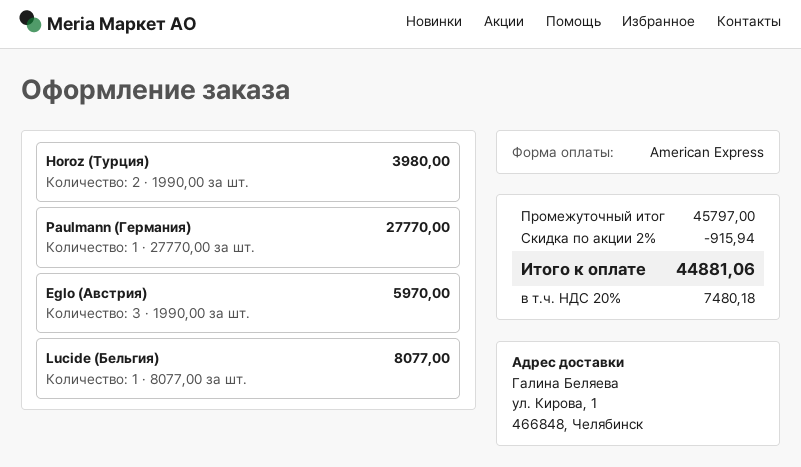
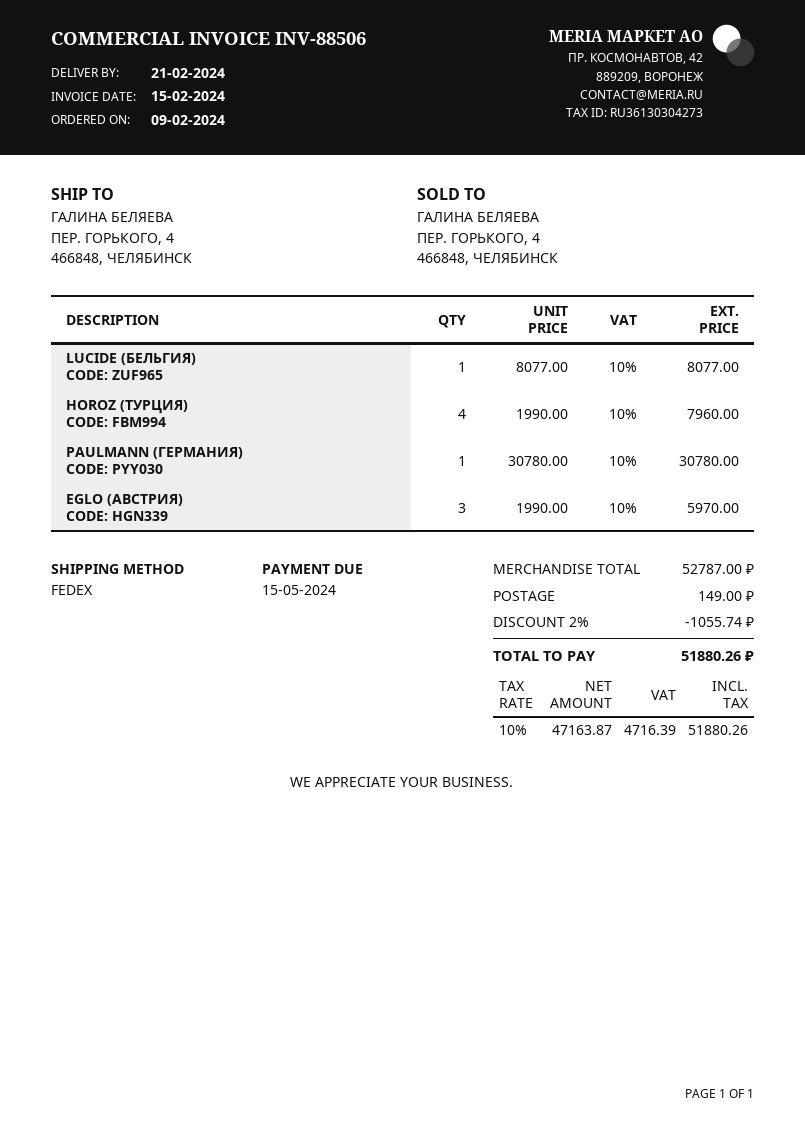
ship to: ул. Кирова, 1, 466848, Челябинск -> ПЕР. ГОРЬКОГО, 4, 466848, ЧЕЛЯБИНСК
Horoz (Турция): 2 x 1990.00 = 3980.00 -> 4 x 1990.00 = 7960.00
Paulmann (Германия): 1 x 27770.00 = 27770.00 -> 1 x 30780.00 = 30780.00
subtotal: 45797.00 -> 52787.00
discount: 2% = 915.94 -> 2% = 1055.74
shipping: none -> 149.00
tax: 20% = 7480.18 -> 10% = 4716.39
total: 44881.06 -> 51880.26

